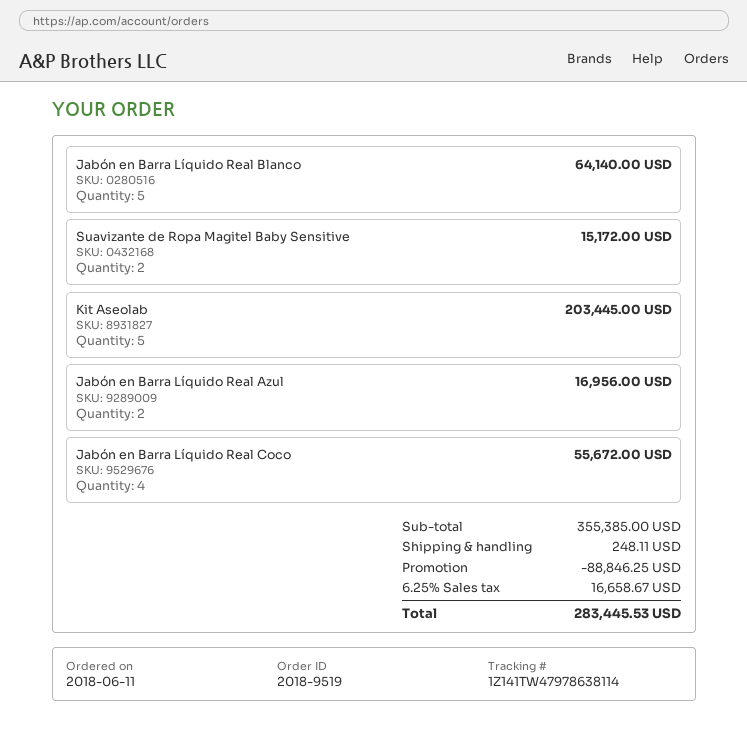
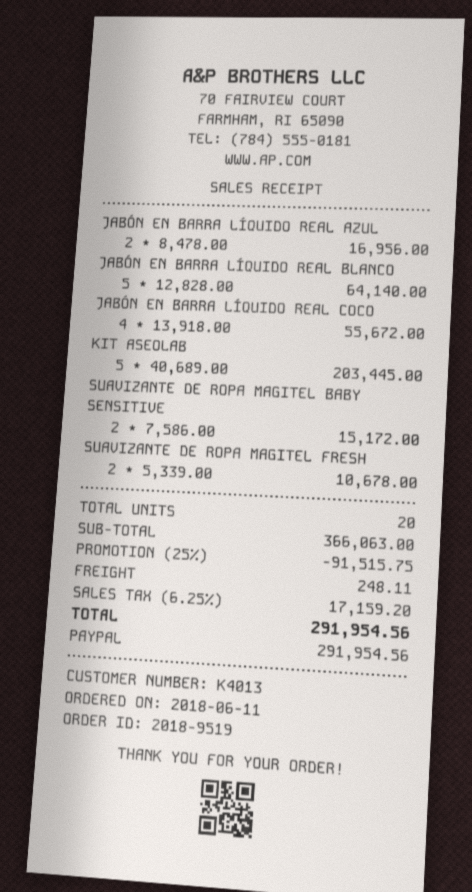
SUAVIZANTE DE ROPA MAGITEL FRESH: none -> 2 for 10678.00
subtotal: 355385.00 -> 366063.00
discount: 88846.25 -> 91515.75
tax: 6.25% = 16658.67 -> 6.25% = 17159.20
total: 283445.53 -> 291954.56

